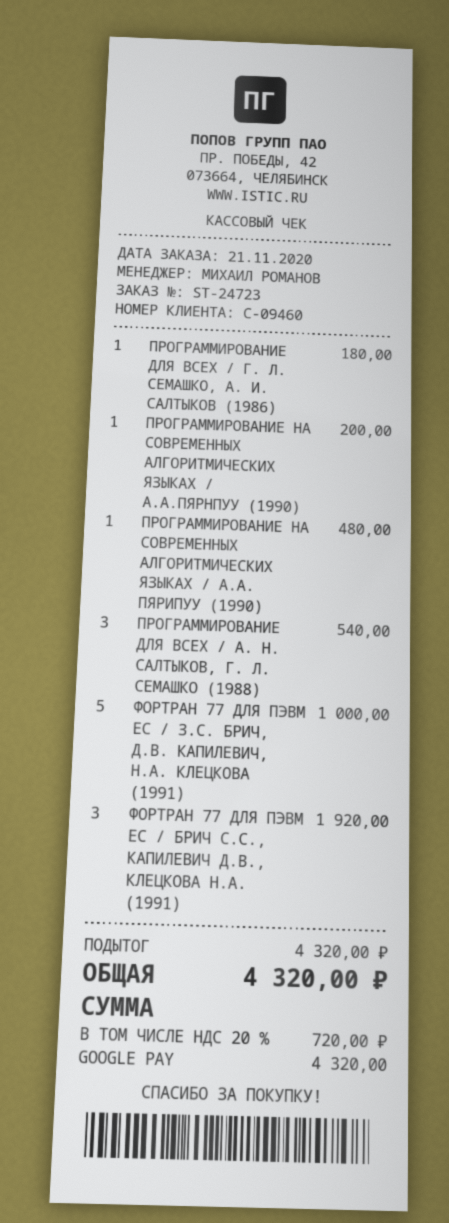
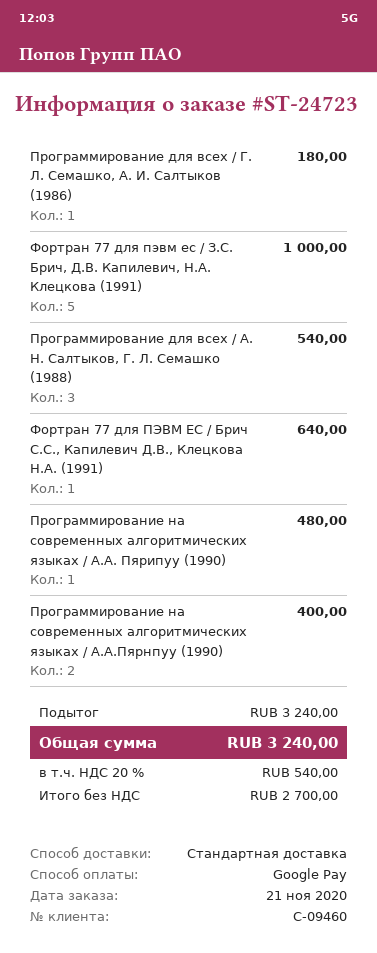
ПРОГРАММИРОВАНИЕ НА СОВРЕМЕННЫХ АЛГОРИТМИЧЕСКИХ ЯЗЫКАХ / А.А.ПЯРНПУУ (1990): 1 for 200.00 -> 2 for 400.00
ФОРТРАН 77 ДЛЯ ПЭВМ ЕС / БРИЧ С.С., КАПИЛЕВИЧ Д.В., КЛЕЦКОВА Н.А. (1991): 3 for 1920.00 -> 1 for 640.00
subtotal: 4320.00 -> 3240.00
tax: 20% = 720.00 -> 20% = 540.00
total: 4320.00 -> 3240.00

